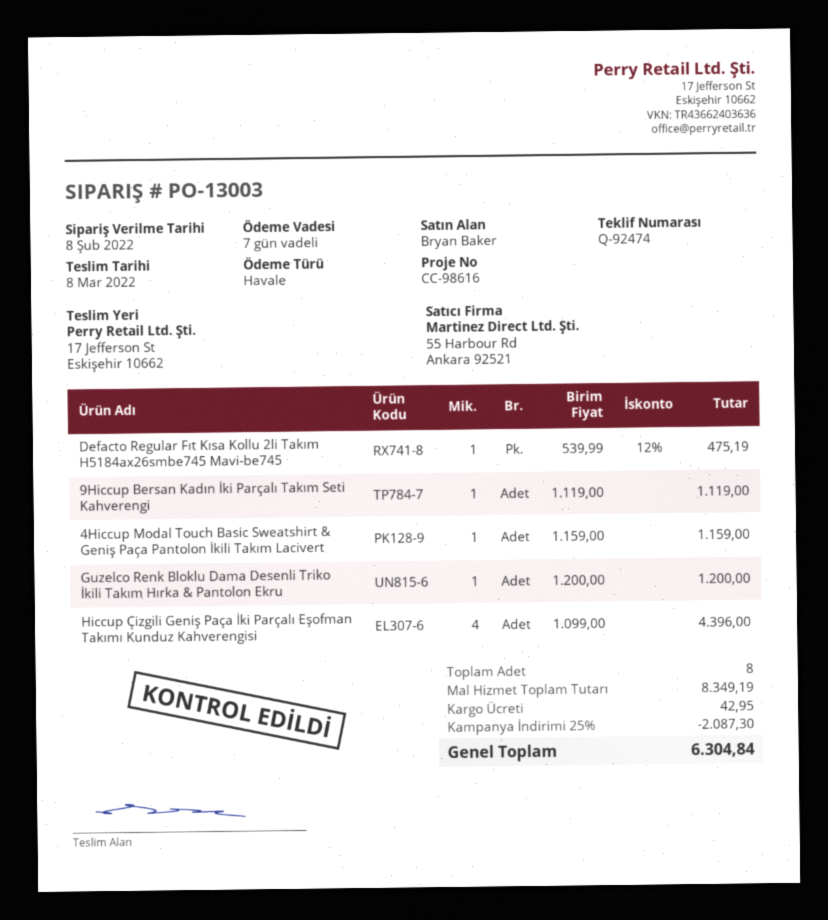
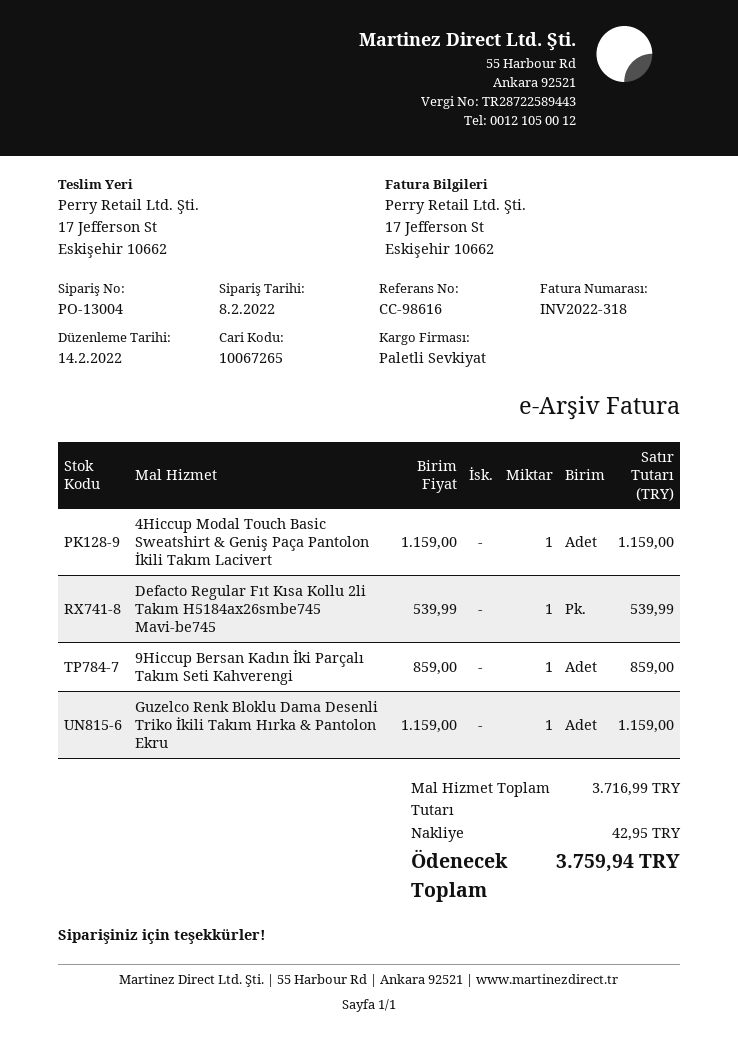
order number: PO-13003 -> PO-13004
Defacto Regular Fıt Kısa Kollu 2li Takım H5184ax26smbe745 Mavi-be745: 1 x 539.99 - 12% = 475.19 -> 1 x 539.99 = 539.99
9Hiccup Bersan Kadın İki Parçalı Takım Seti Kahverengi: 1 x 1119.00 = 1119.00 -> 1 x 859.00 = 859.00
Guzelco Renk Bloklu Dama Desenli Triko İkili Takım Hırka & Pantolon Ekru: 1 x 1200.00 = 1200.00 -> 1 x 1159.00 = 1159.00
Hiccup Çizgili Geniş Paça İki Parçalı Eşofman Takımı Kunduz Kahverengisi: 4 x 1099.00 = 4396.00 -> none
subtotal: 8349.19 -> 3716.99
discount: 25% = 2087.30 -> none
total: 6304.84 -> 3759.94

